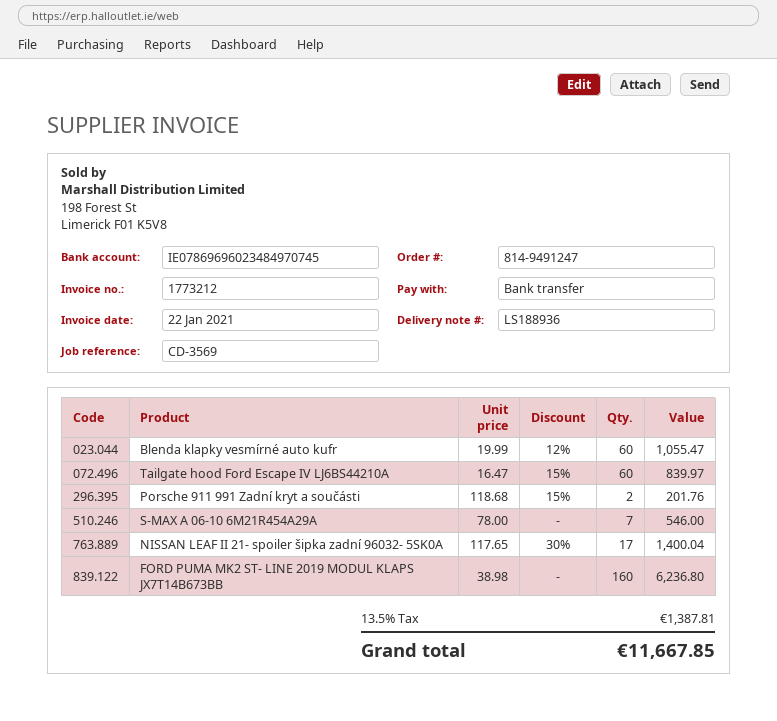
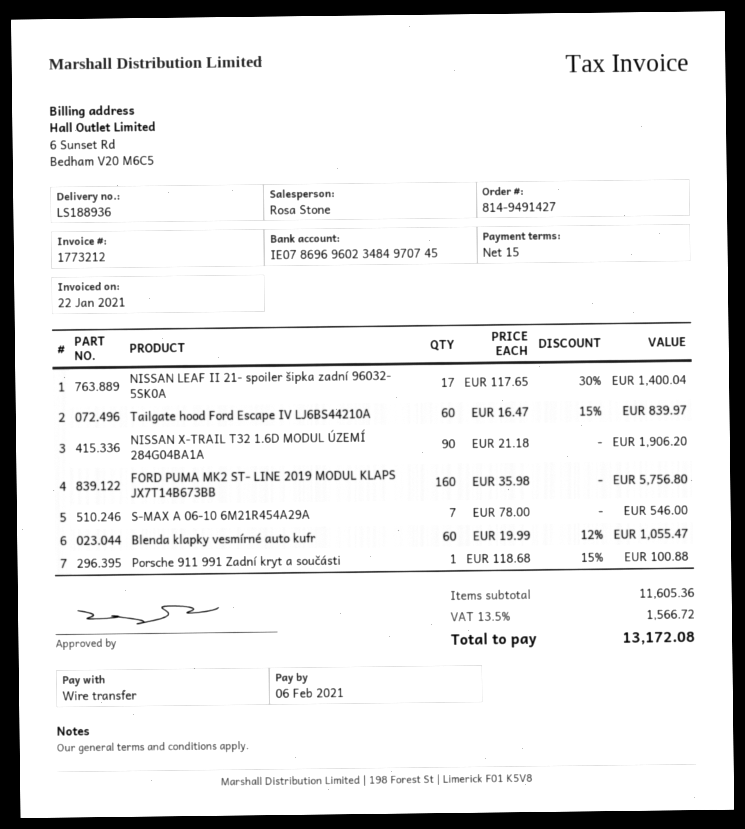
order number: 814-9491247 -> 814-9491427
Porsche 911 991 Zadní kryt a součásti: 2 x 118.68 - 15% = 201.76 -> 1 x 118.68 - 15% = 100.88
FORD PUMA MK2 ST- LINE 2019 MODUL KLAPS JX7T14B673BB: 160 x 38.98 = 6236.80 -> 160 x 35.98 = 5756.80
NISSAN X-TRAIL T32 1.6D MODUL ÚZEMÍ 284G04BA1A: none -> 90 x 21.18 = 1906.20
tax: 13.5% = 1387.81 -> 13.5% = 1566.72
total: 11667.85 -> 13172.08

